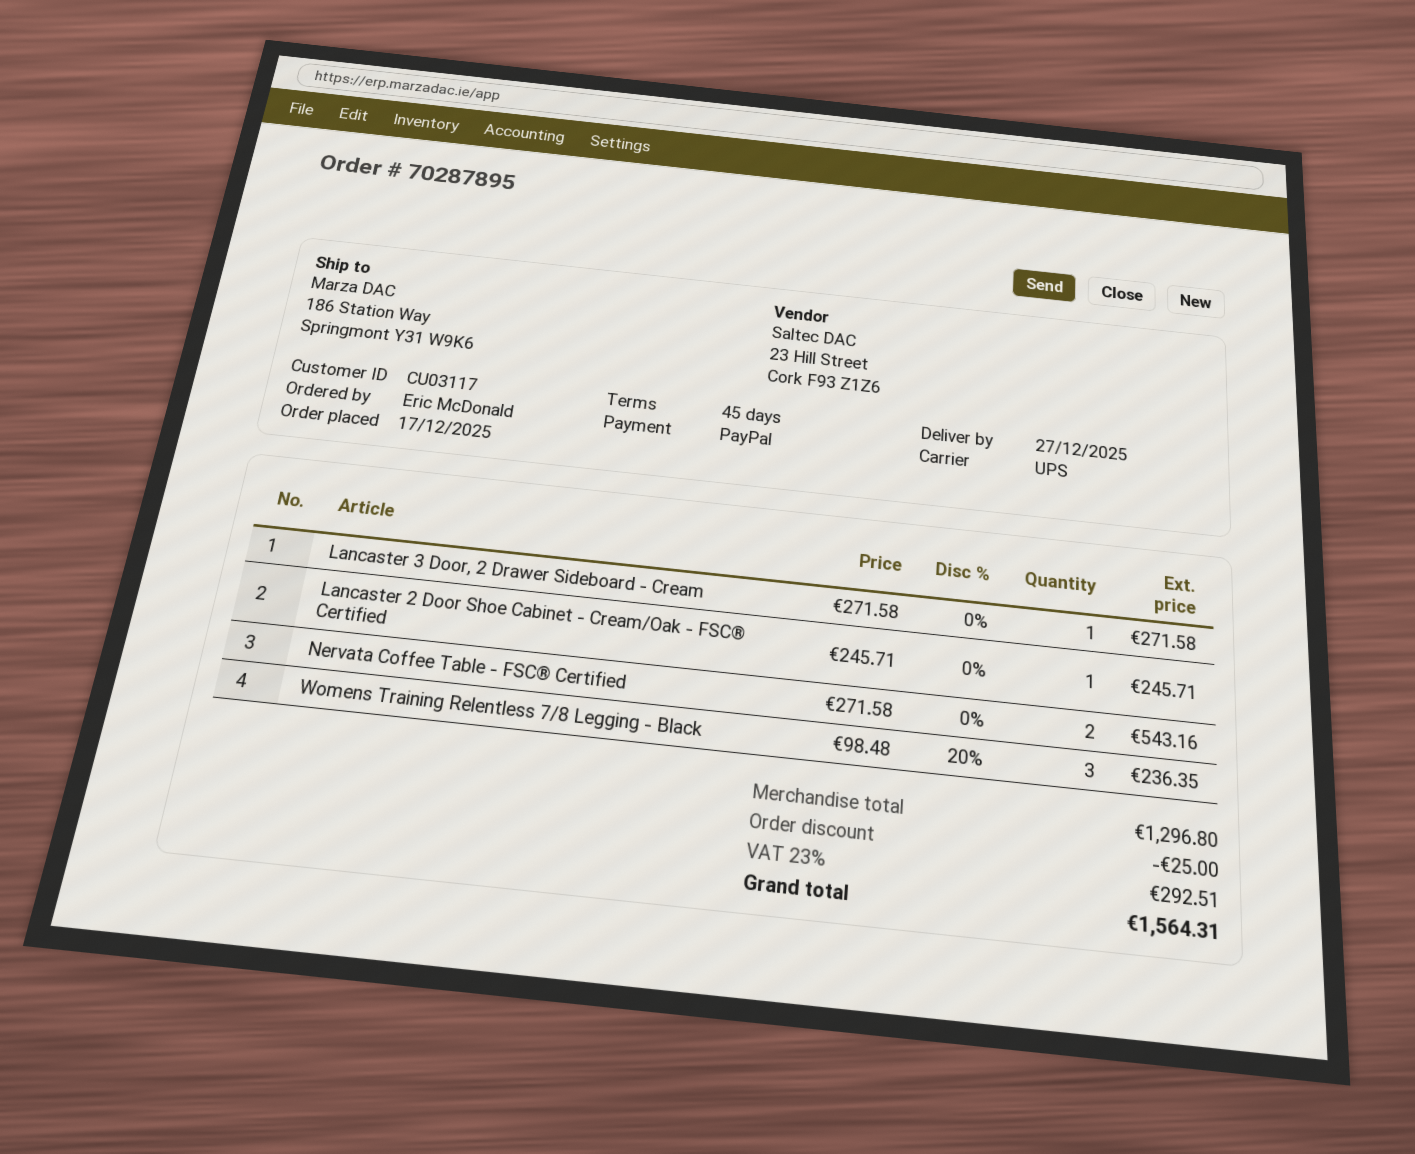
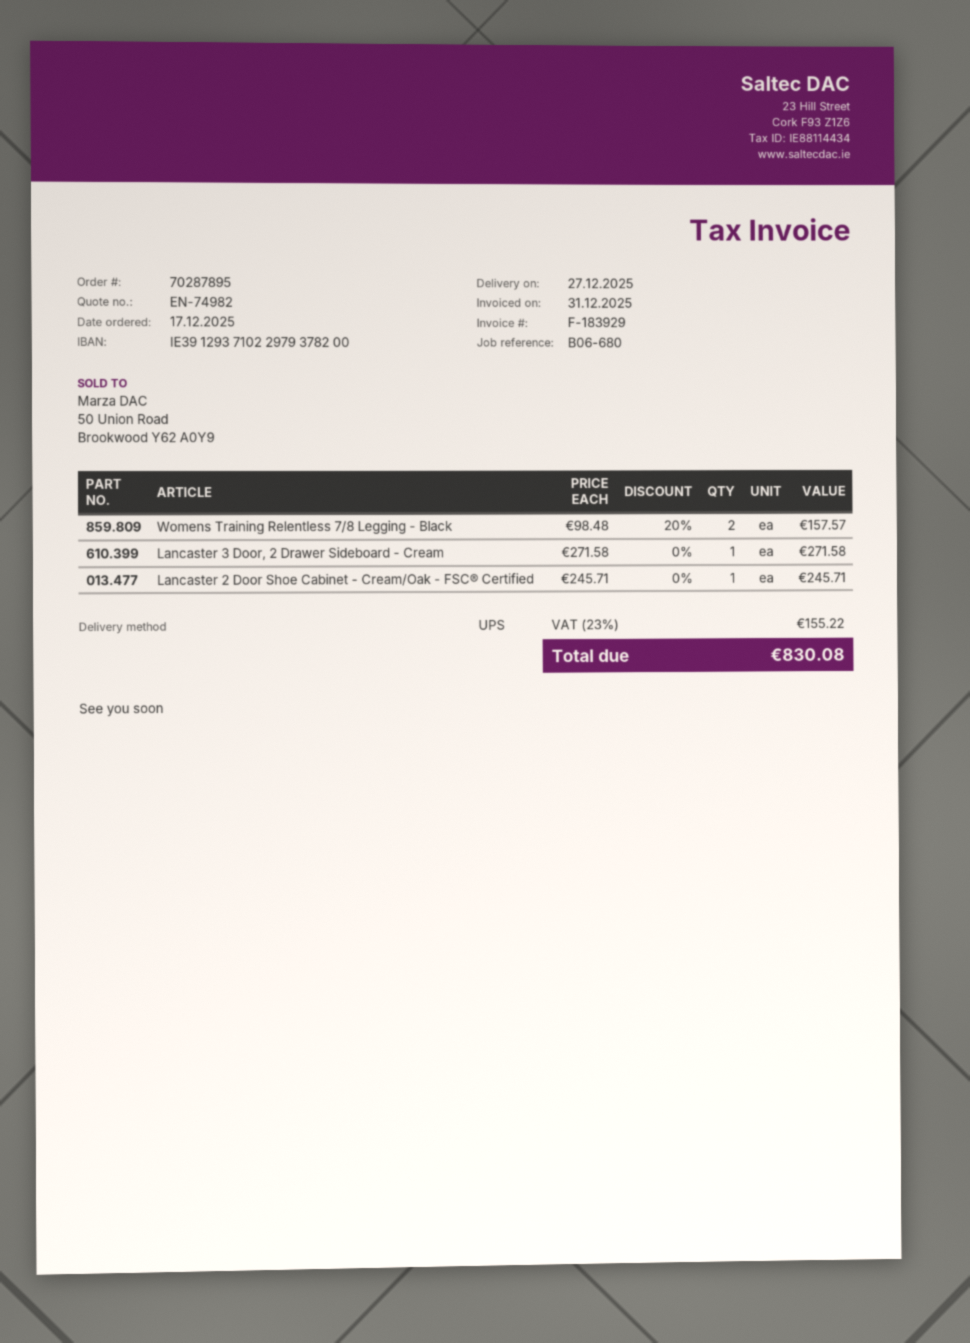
Nervata Coffee Table - FSC® Certified: 2 x 271.58 = 543.16 -> none
Womens Training Relentless 7/8 Legging - Black: 3 x 98.48 - 20% = 236.35 -> 2 x 98.48 - 20% = 157.57
discount: 25.00 -> none
tax: 23% = 292.51 -> 23% = 155.22
total: 1564.31 -> 830.08

